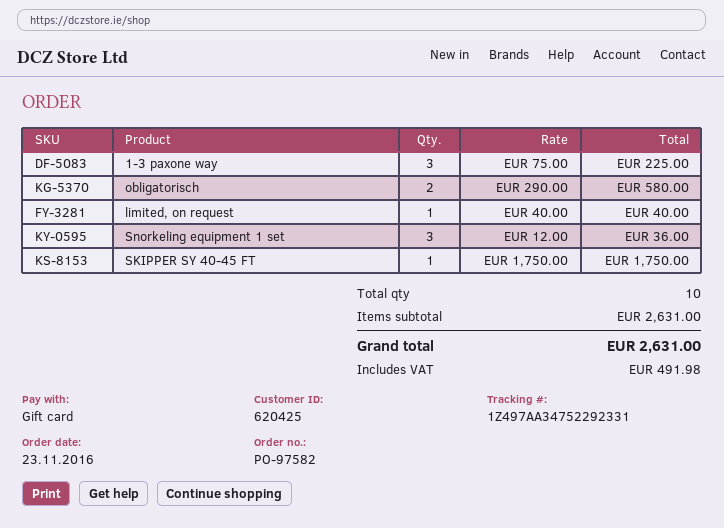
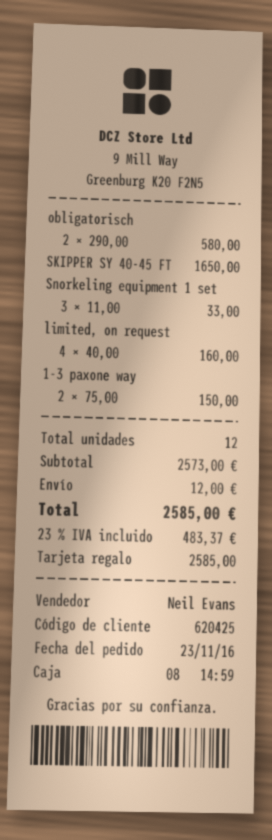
1-3 paxone way: 3 x 75.00 = 225.00 -> 2 x 75.00 = 150.00
limited, on request: 1 x 40.00 = 40.00 -> 4 x 40.00 = 160.00
Snorkeling equipment 1 set: 3 x 12.00 = 36.00 -> 3 x 11.00 = 33.00
SKIPPER SY 40-45 FT: 1 x 1750.00 = 1750.00 -> 1 x 1650.00 = 1650.00
total quantity: 10 -> 12
subtotal: 2631.00 -> 2573.00
shipping: none -> 12.00
tax: 491.98 -> 483.37
total: 2631.00 -> 2585.00

